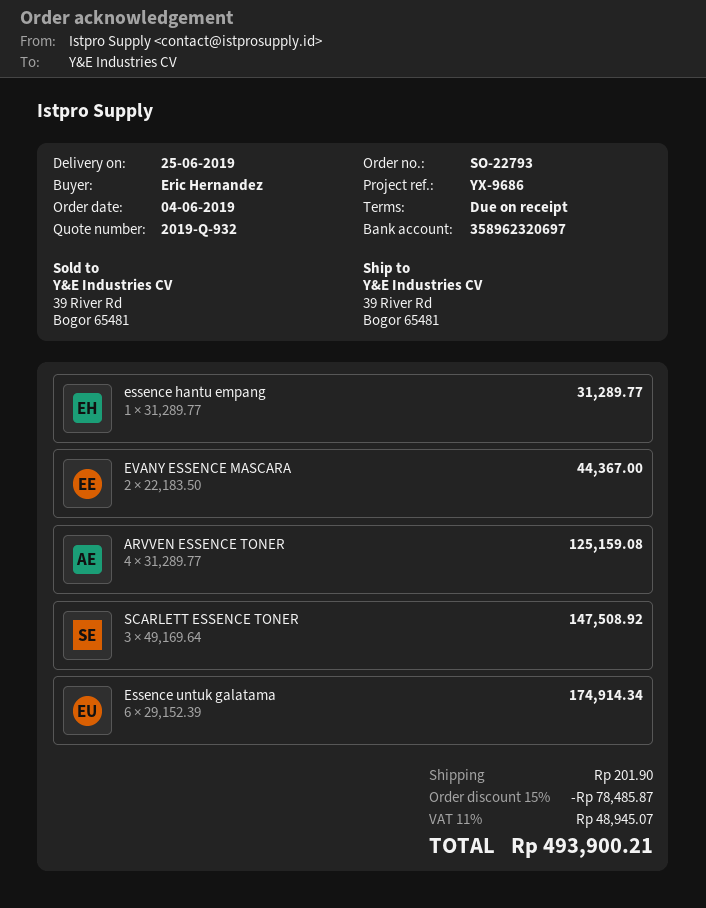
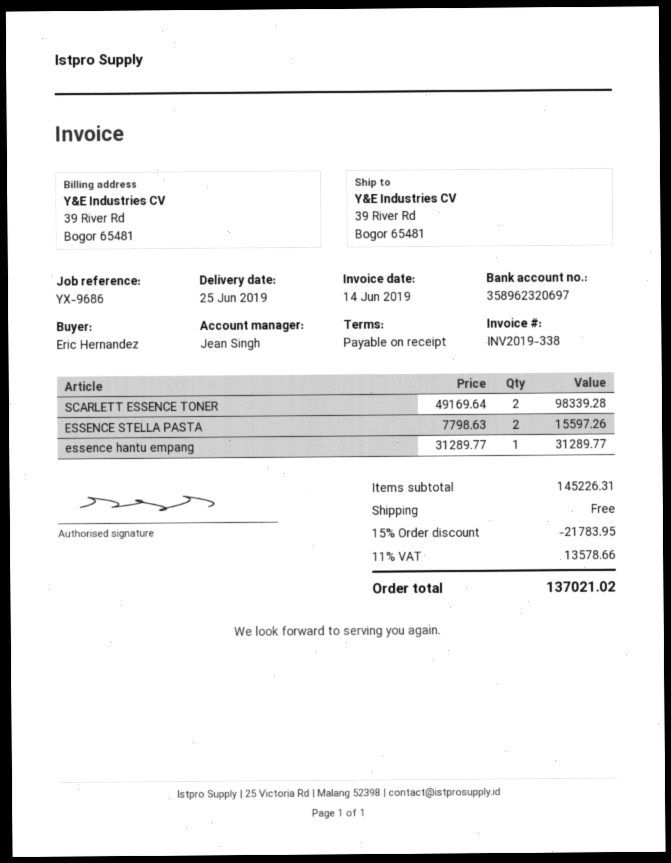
EVANY ESSENCE MASCARA: 2 x 22183.50 = 44367.00 -> none
ARVVEN ESSENCE TONER: 4 x 31289.77 = 125159.08 -> none
SCARLETT ESSENCE TONER: 3 x 49169.64 = 147508.92 -> 2 x 49169.64 = 98339.28
Essence untuk galatama: 6 x 29152.39 = 174914.34 -> none
ESSENCE STELLA PASTA: none -> 2 x 7798.63 = 15597.26
discount: 15% = 78485.87 -> 15% = 21783.95
shipping: 201.90 -> 0.00
tax: 11% = 48945.07 -> 11% = 13578.66
total: 493900.21 -> 137021.02

